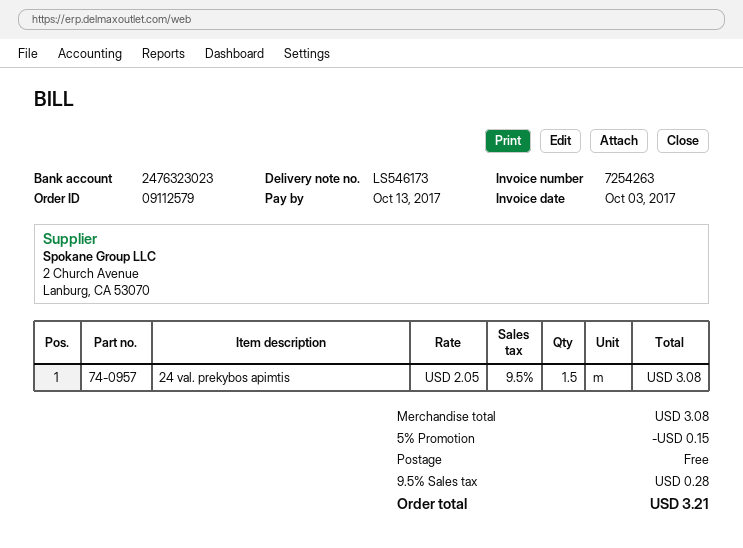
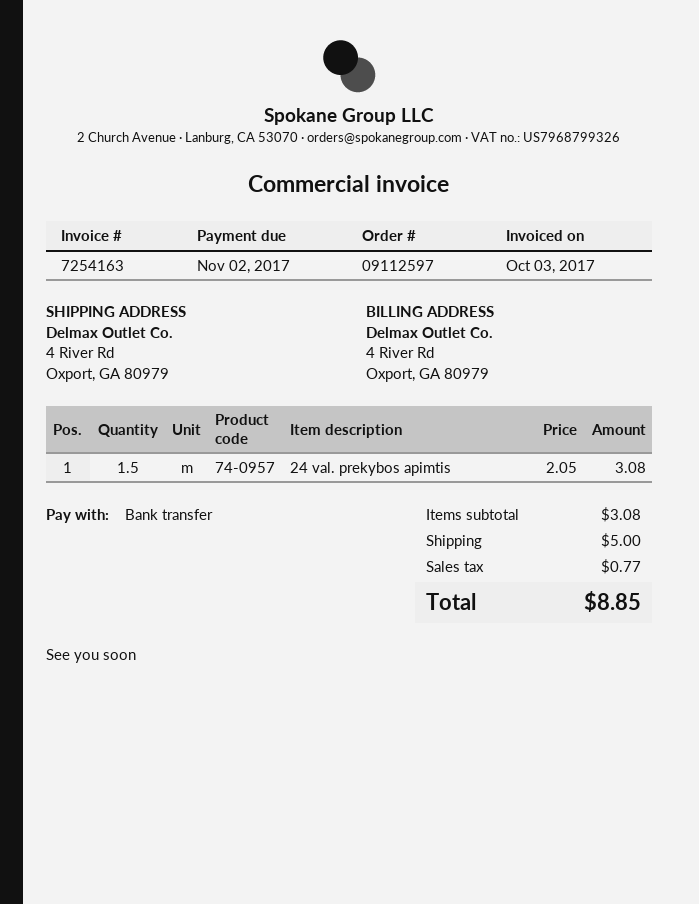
order number: 09112579 -> 09112597
invoice number: 7254263 -> 7254163
due date: 2017-10-13 -> 2017-11-02
discount: 5% = 0.15 -> none
shipping: 0.00 -> 5.00
tax: 0.28 -> 0.77
total: 3.21 -> 8.85

